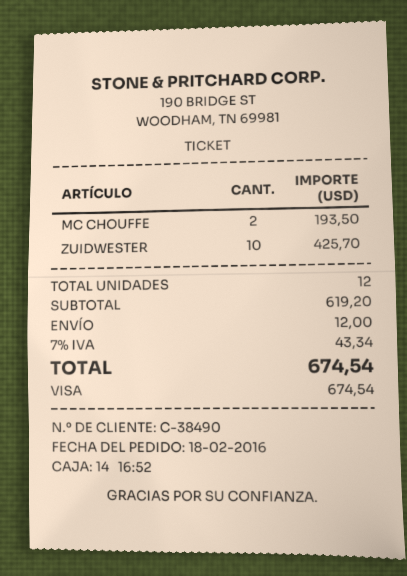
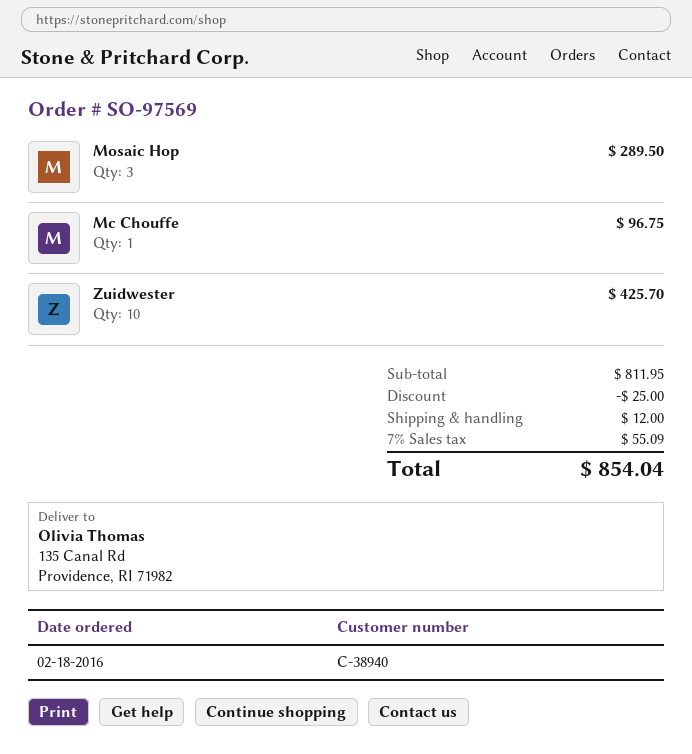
customer number: C-38490 -> C-38940
MC CHOUFFE: 2 for 193.50 -> 1 for 96.75
Mosaic Hop: none -> 3 for 289.50
subtotal: 619.20 -> 811.95
discount: none -> 25.00
tax: 7% = 43.34 -> 7% = 55.09
total: 674.54 -> 854.04

